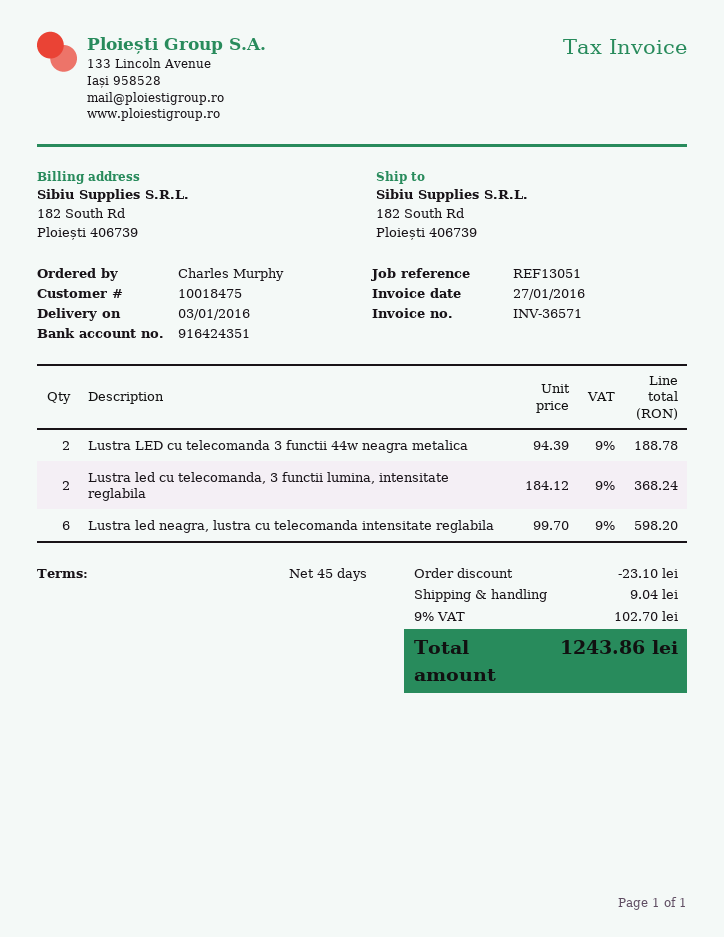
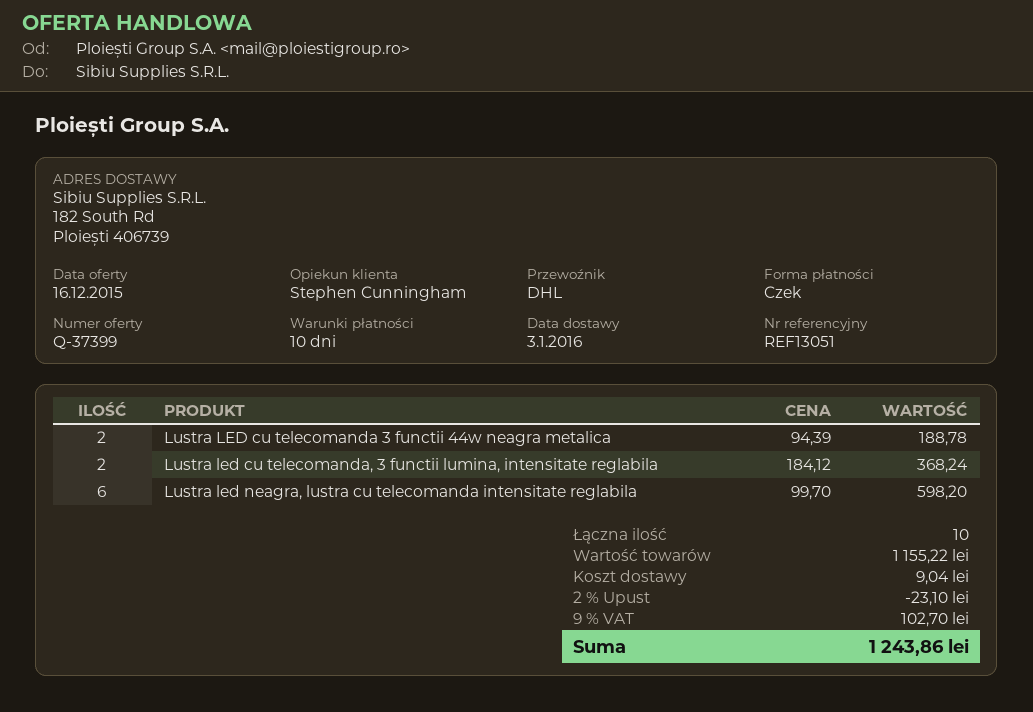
payment terms: 45 days -> 10 days

